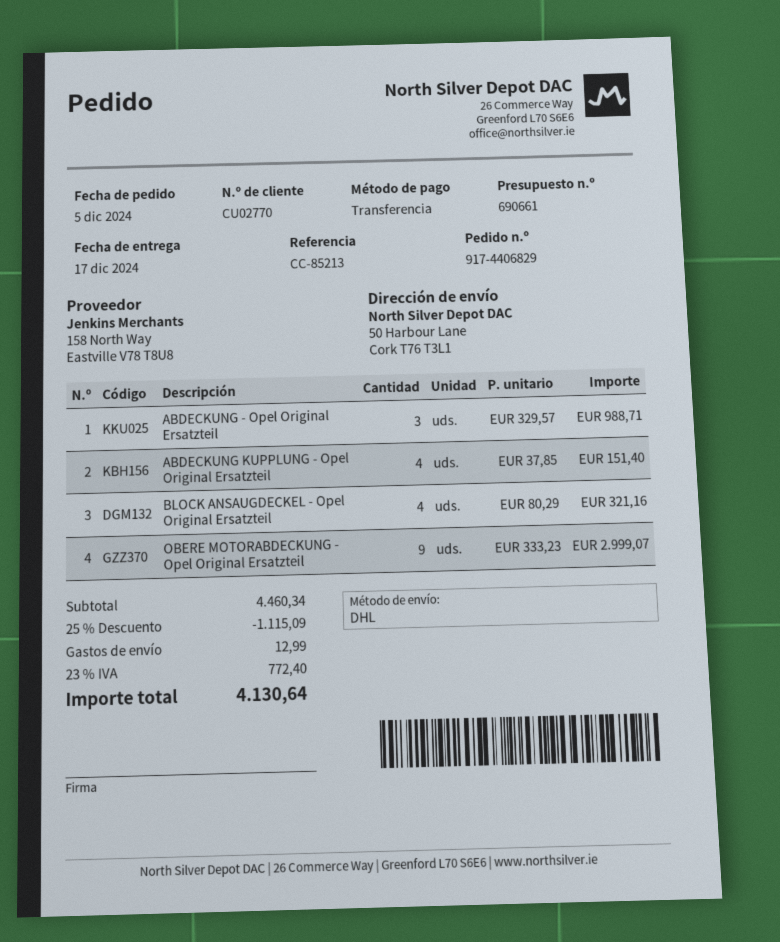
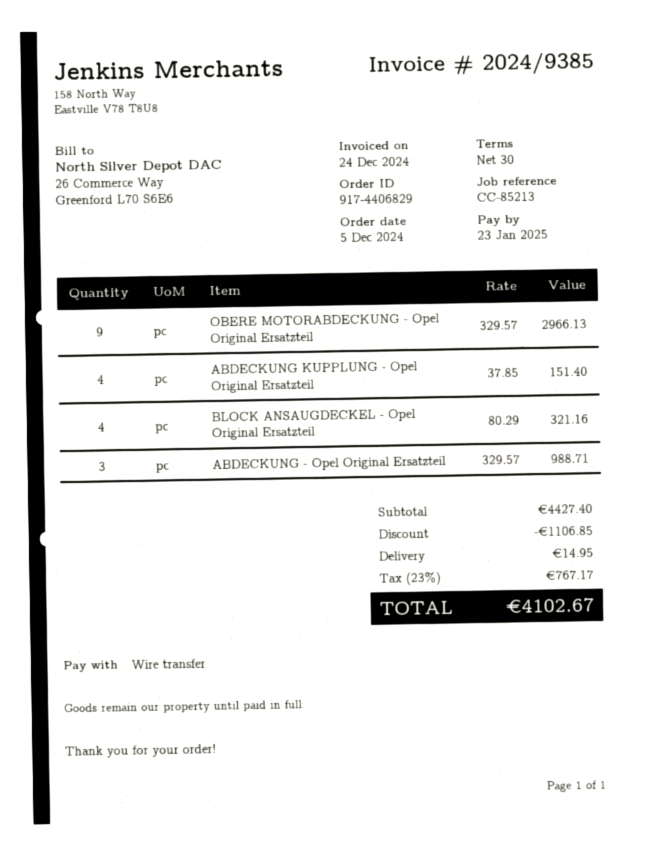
OBERE MOTORABDECKUNG - Opel Original Ersatzteil: 9 x 333.23 = 2999.07 -> 9 x 329.57 = 2966.13
subtotal: 4460.34 -> 4427.40
discount: 1115.09 -> 1106.85
shipping: 12.99 -> 14.95
tax: 23% = 772.40 -> 23% = 767.17
total: 4130.64 -> 4102.67

